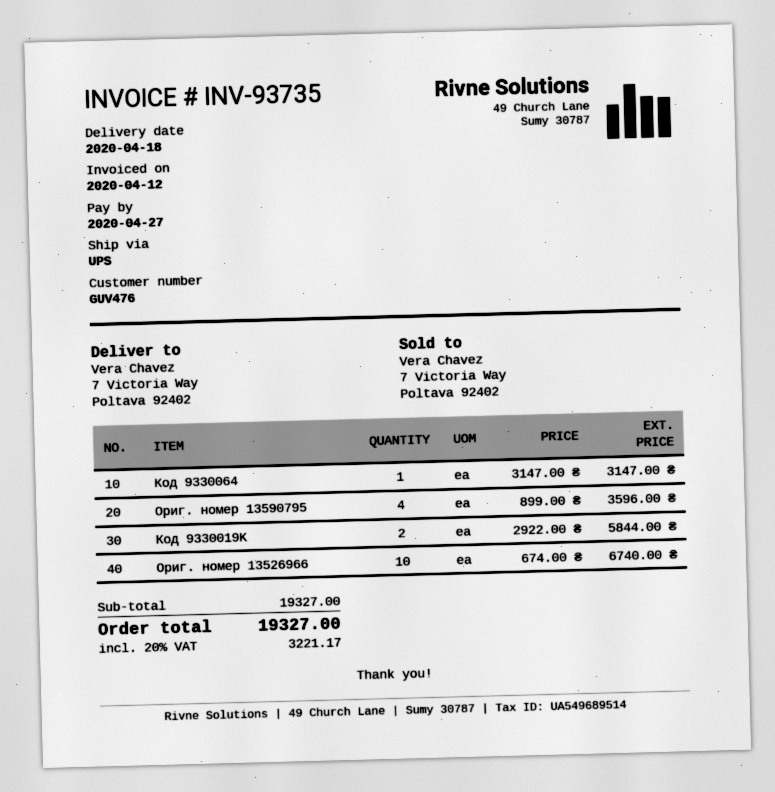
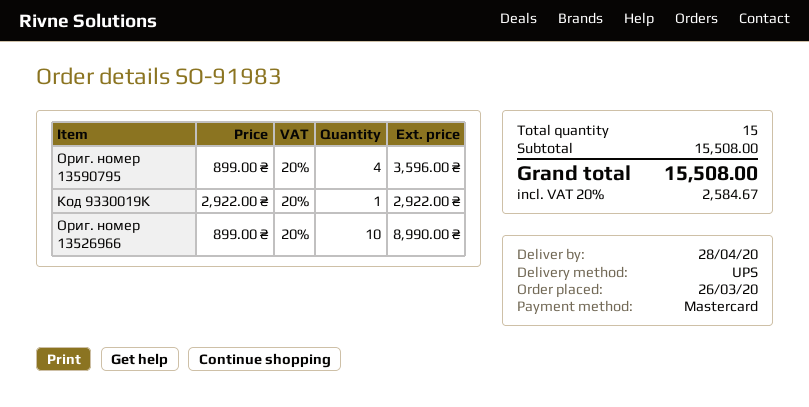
delivery date: 2020-04-18 -> 2020-04-28
Код 9330064: 1 x 3147.00 = 3147.00 -> none
Код 9330019K: 2 x 2922.00 = 5844.00 -> 1 x 2922.00 = 2922.00
Ориг. номер 13526966: 10 x 674.00 = 6740.00 -> 10 x 899.00 = 8990.00
subtotal: 19327.00 -> 15508.00
tax: 20% = 3221.17 -> 20% = 2584.67
total: 19327.00 -> 15508.00

